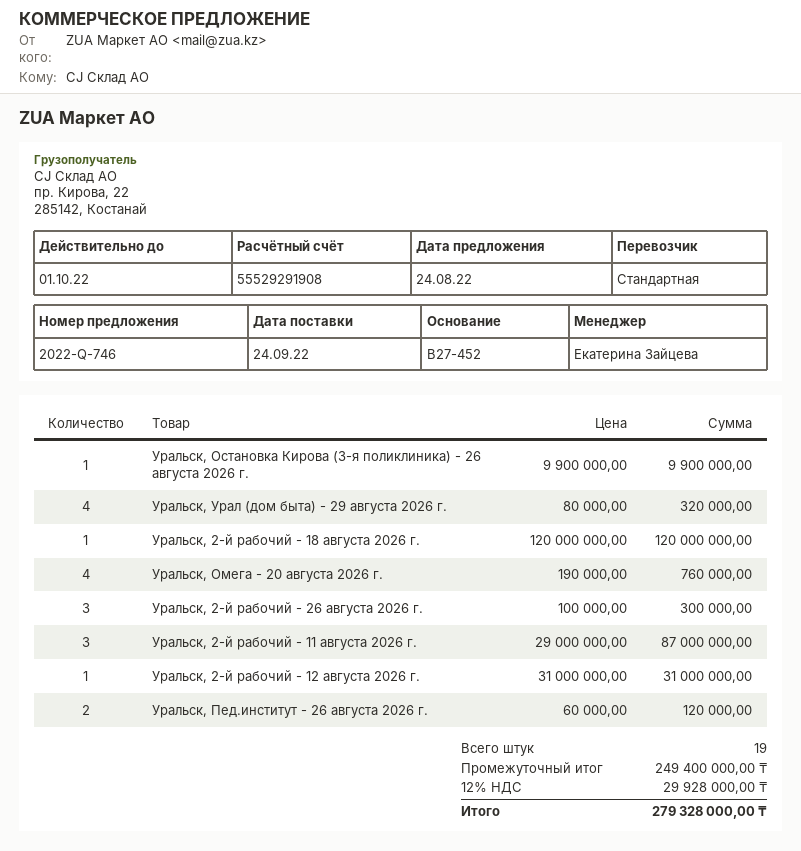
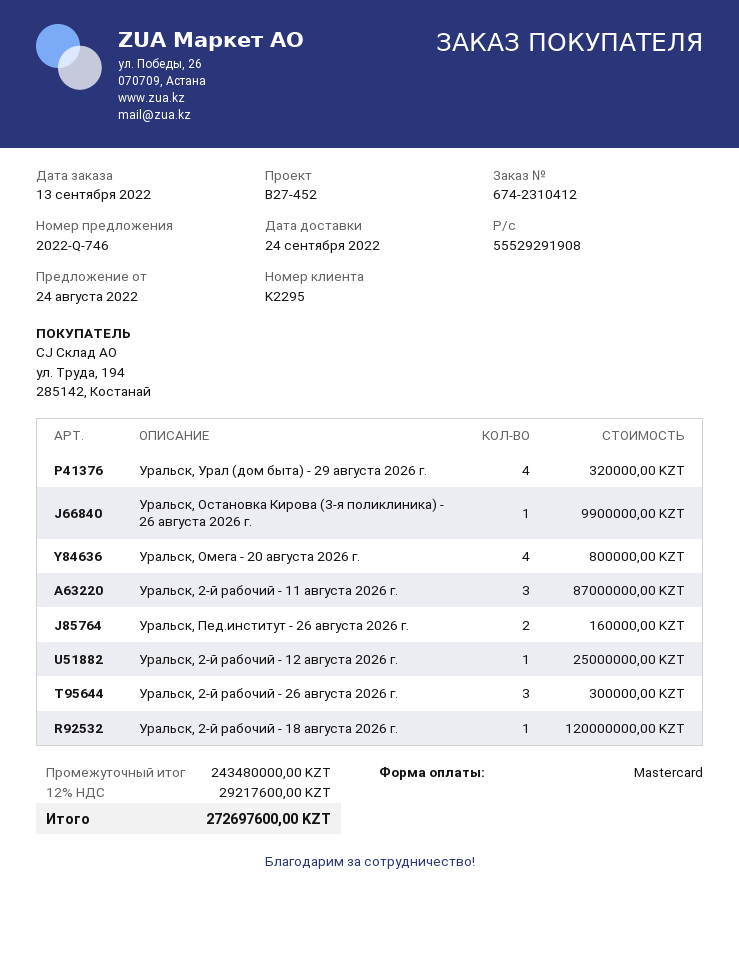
Уральск, Омега - 20 августа 2026 г.: 4 for 760000.00 -> 4 for 800000.00
Уральск, 2-й рабочий - 12 августа 2026 г.: 1 for 31000000.00 -> 1 for 25000000.00
Уральск, Пед.институт - 26 августа 2026 г.: 2 for 120000.00 -> 2 for 160000.00
subtotal: 249400000.00 -> 243480000.00
tax: 12% = 29928000.00 -> 12% = 29217600.00
total: 279328000.00 -> 272697600.00

